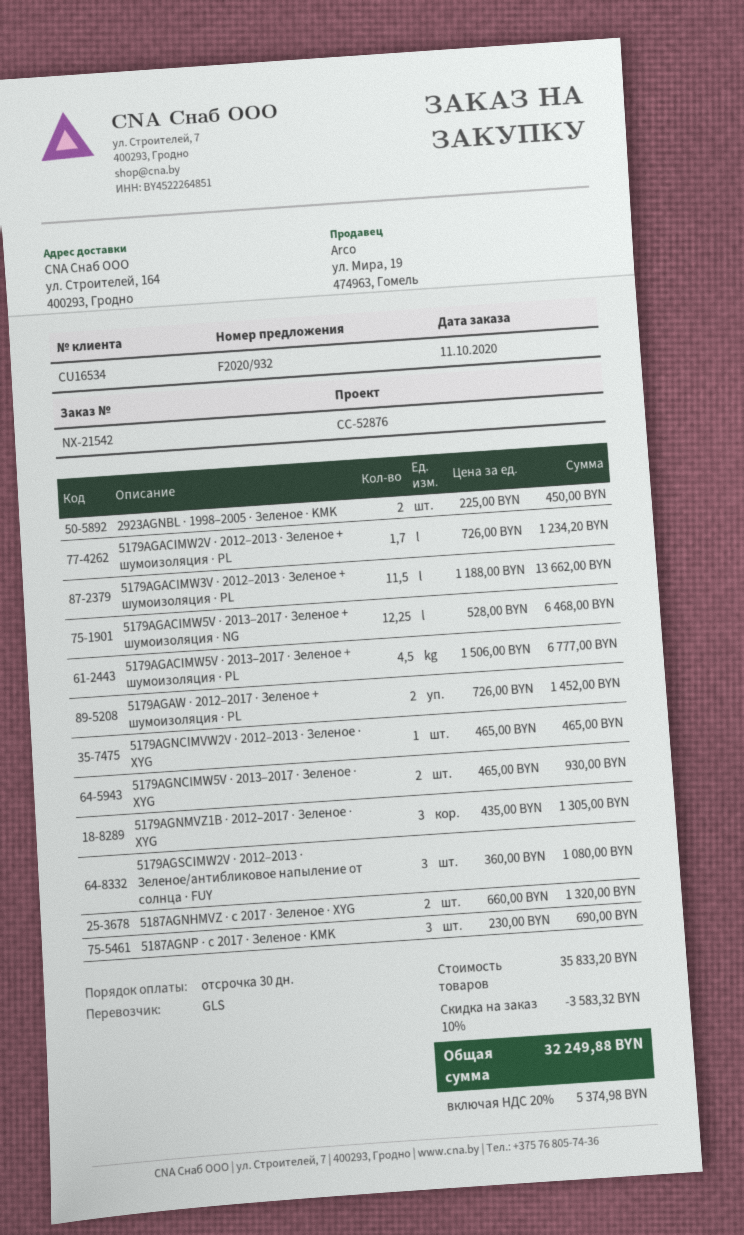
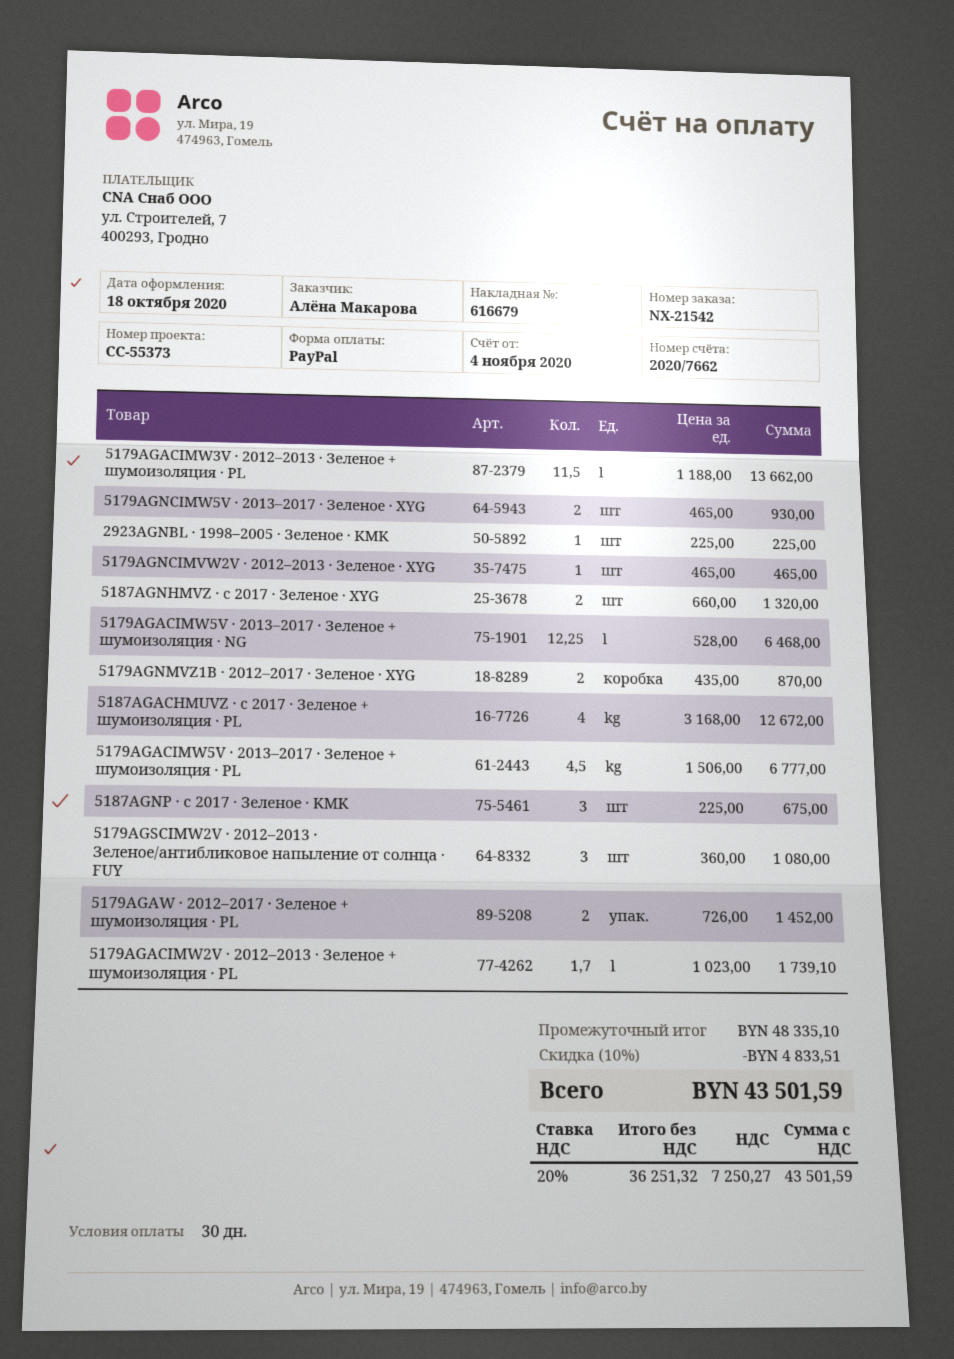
order date: 2020-10-11 -> 2020-10-18
reference: CC-52876 -> CC-55373
2923AGNBL · 1998–2005 · Зеленое · KMK: 2 x 225.00 = 450.00 -> 1 x 225.00 = 225.00
5179AGACIMW2V · 2012–2013 · Зеленое + шумоизоляция · PL: 1.7 x 726.00 = 1234.20 -> 1.7 x 1023.00 = 1739.10
5179AGNMVZ1B · 2012–2017 · Зеленое · XYG: 3 x 435.00 = 1305.00 -> 2 x 435.00 = 870.00
5187AGNP · с 2017 · Зеленое · KMK: 3 x 230.00 = 690.00 -> 3 x 225.00 = 675.00
5187AGACHMUVZ · с 2017 · Зеленое + шумоизоляция · PL: none -> 4 x 3168.00 = 12672.00
subtotal: 35833.20 -> 48335.10
discount: 10% = 3583.32 -> 10% = 4833.51
tax: 20% = 5374.98 -> 20% = 7250.27
total: 32249.88 -> 43501.59

